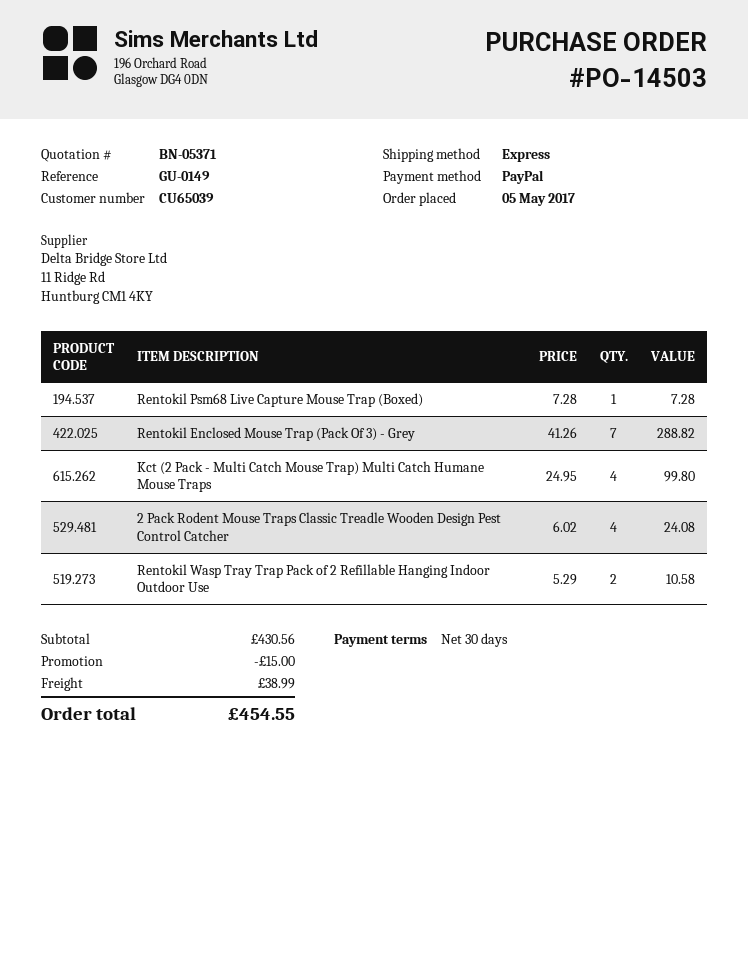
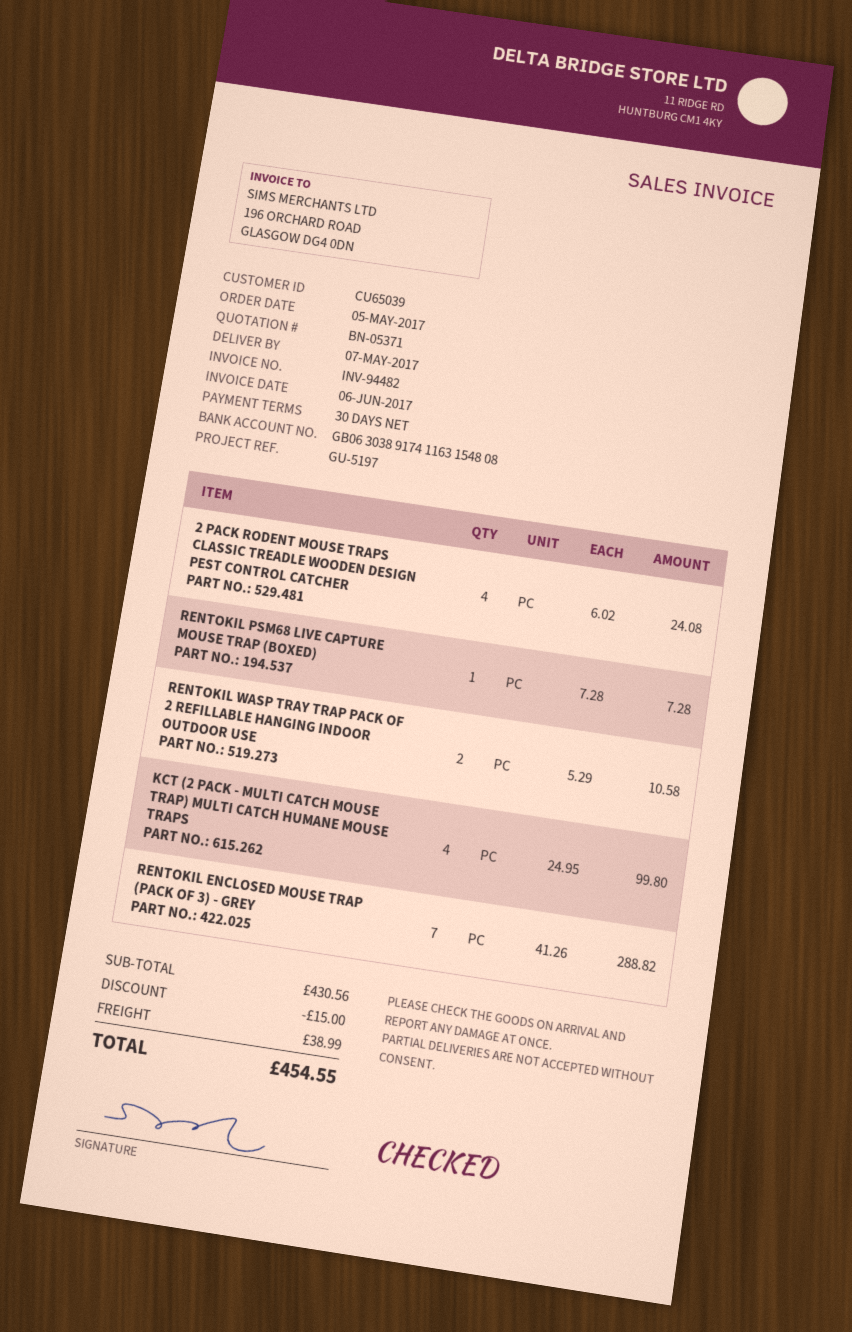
reference: GU-0149 -> GU-5197

